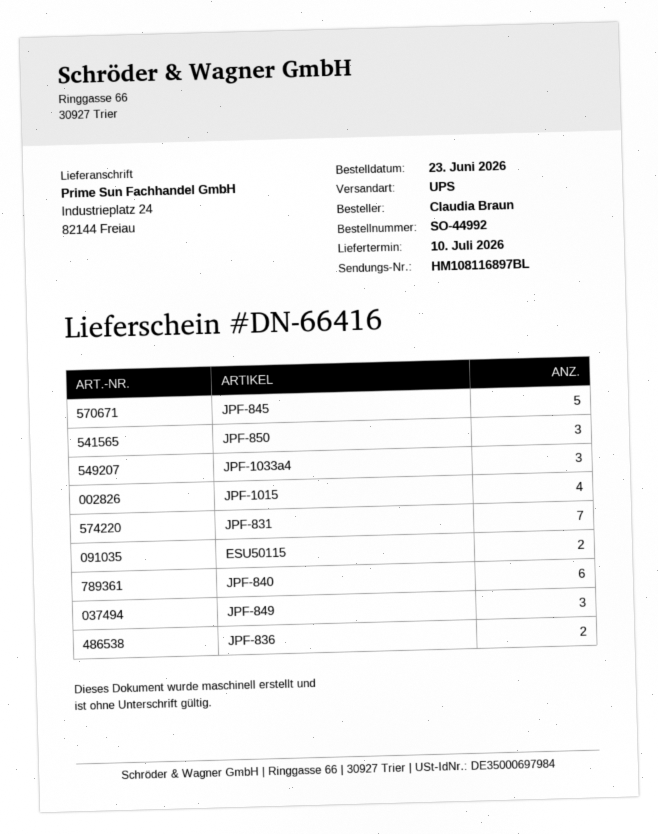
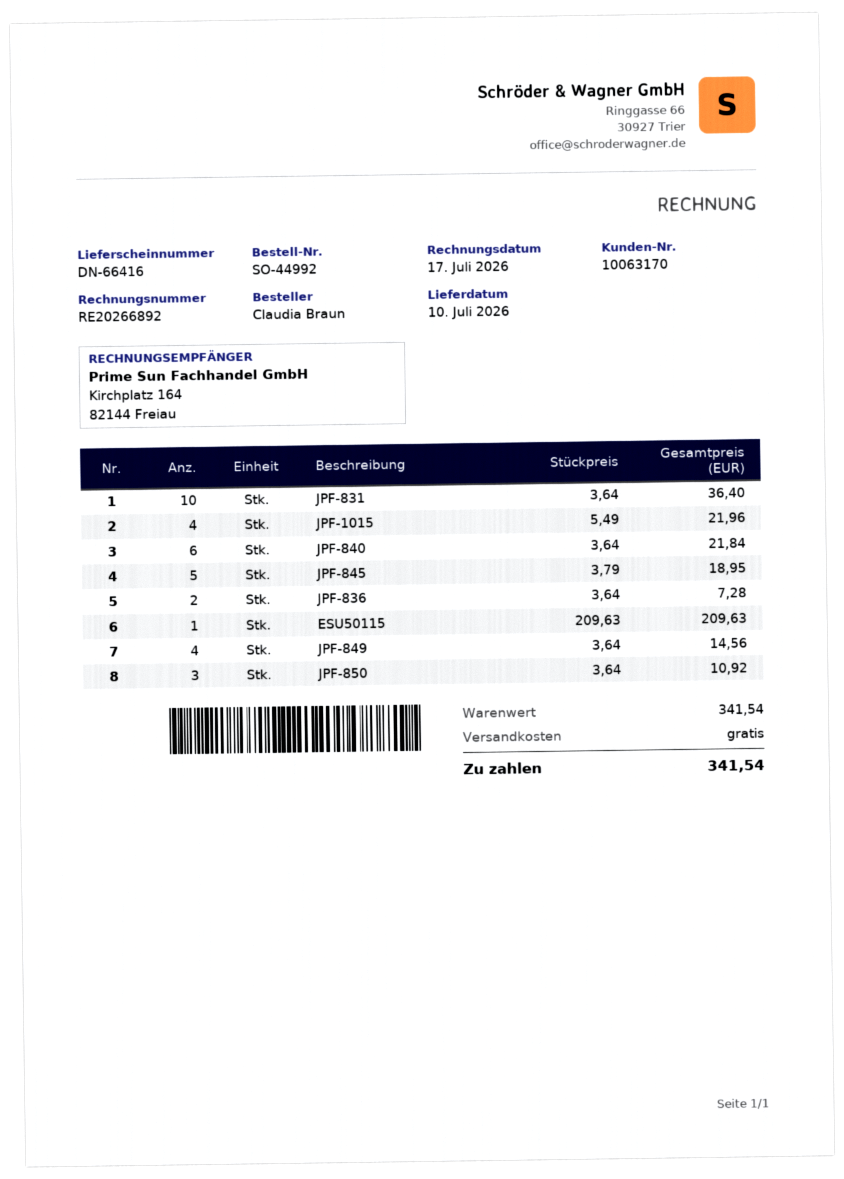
JPF-1033a4: 3 -> none
JPF-831: 7 -> 10
ESU50115: 2 -> 1
JPF-849: 3 -> 4

